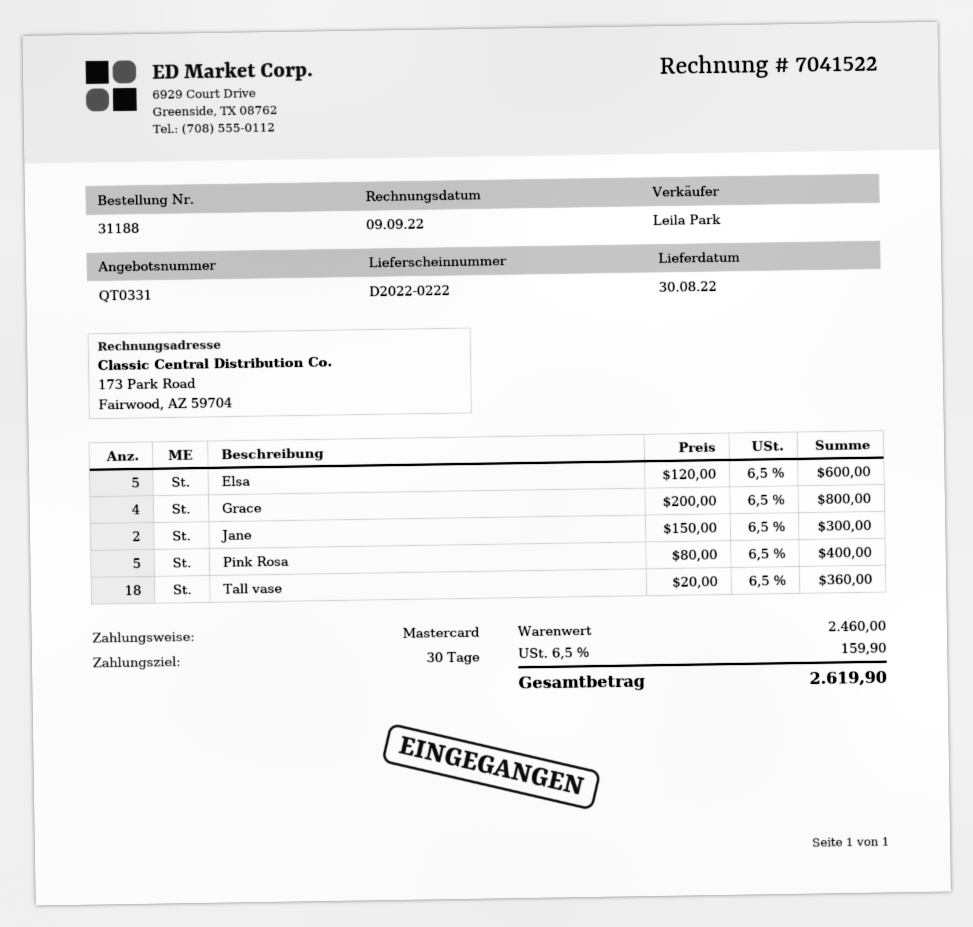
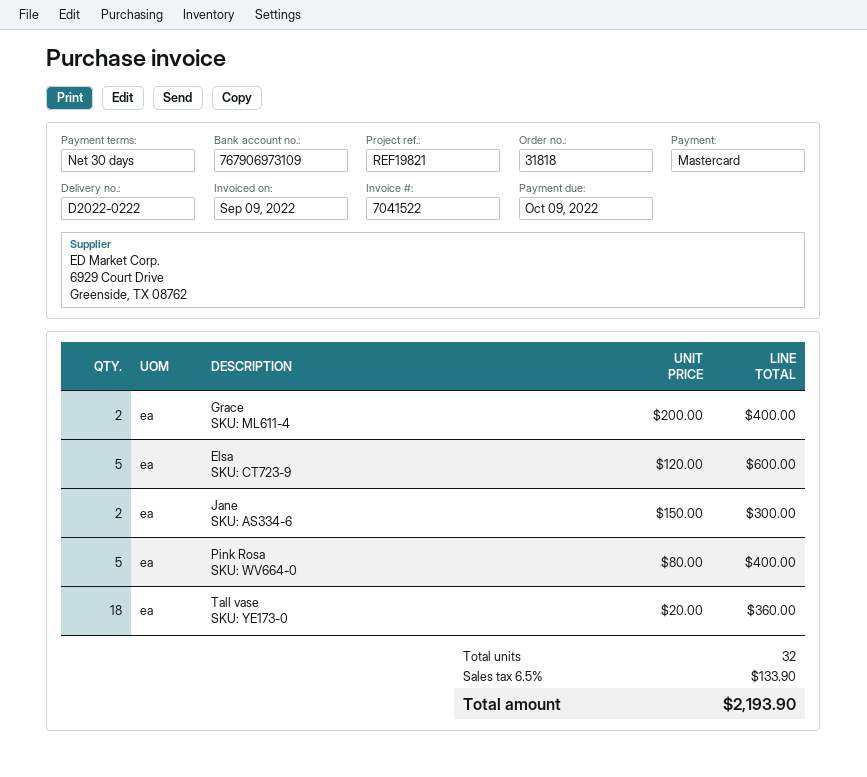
order number: 31188 -> 31818
Grace: 4 x 200.00 = 800.00 -> 2 x 200.00 = 400.00
tax: 6.5% = 159.90 -> 6.5% = 133.90
total: 2619.90 -> 2193.90

